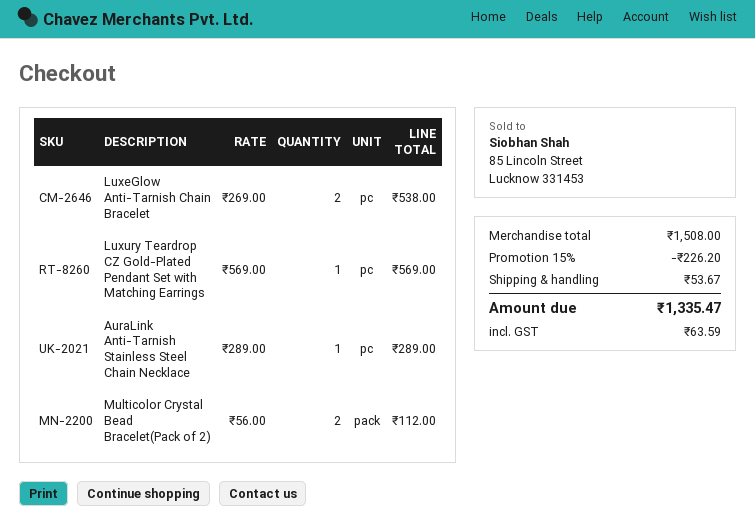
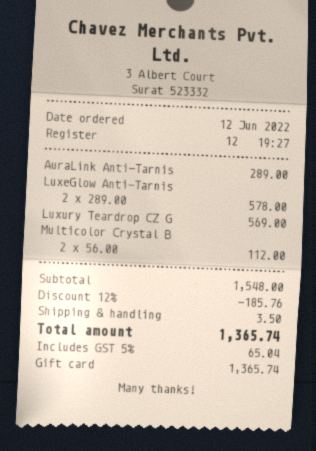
LuxeGlow Anti-Tarnish Chain Bracelet: 2 x 269.00 = 538.00 -> 2 x 289.00 = 578.00
subtotal: 1508.00 -> 1548.00
discount: 15% = 226.20 -> 12% = 185.76
shipping: 53.67 -> 3.50
tax: 63.59 -> 65.04
total: 1335.47 -> 1365.74

